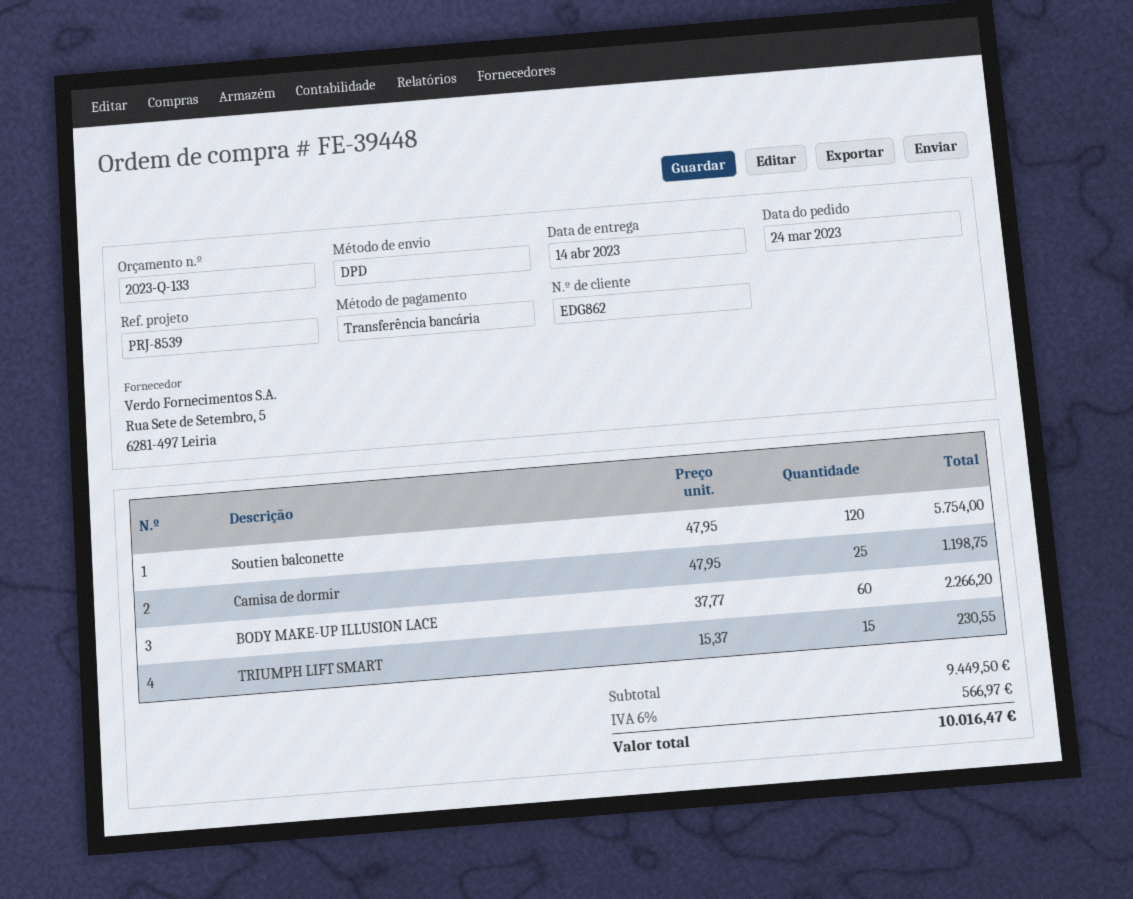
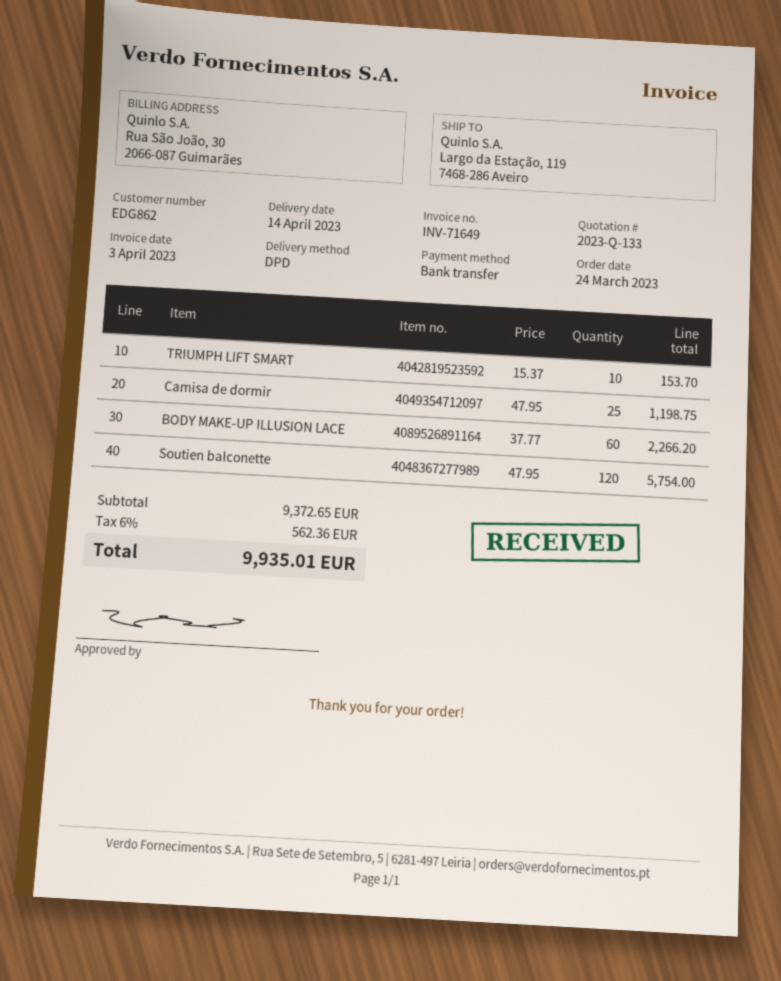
TRIUMPH LIFT SMART: 15 x 15.37 = 230.55 -> 10 x 15.37 = 153.70
subtotal: 9449.50 -> 9372.65
tax: 6% = 566.97 -> 6% = 562.36
total: 10016.47 -> 9935.01

